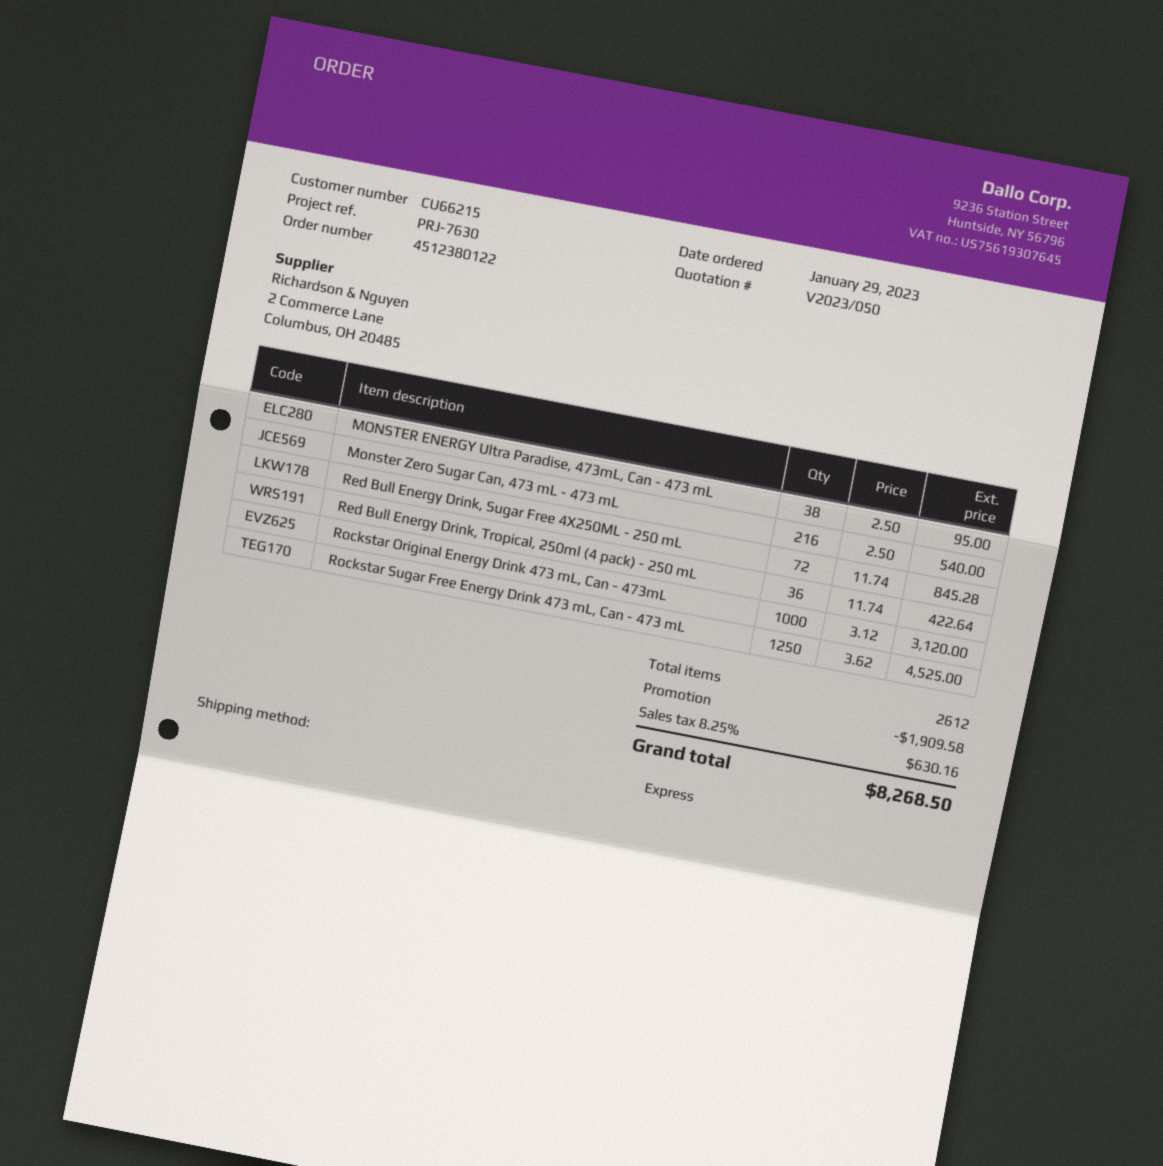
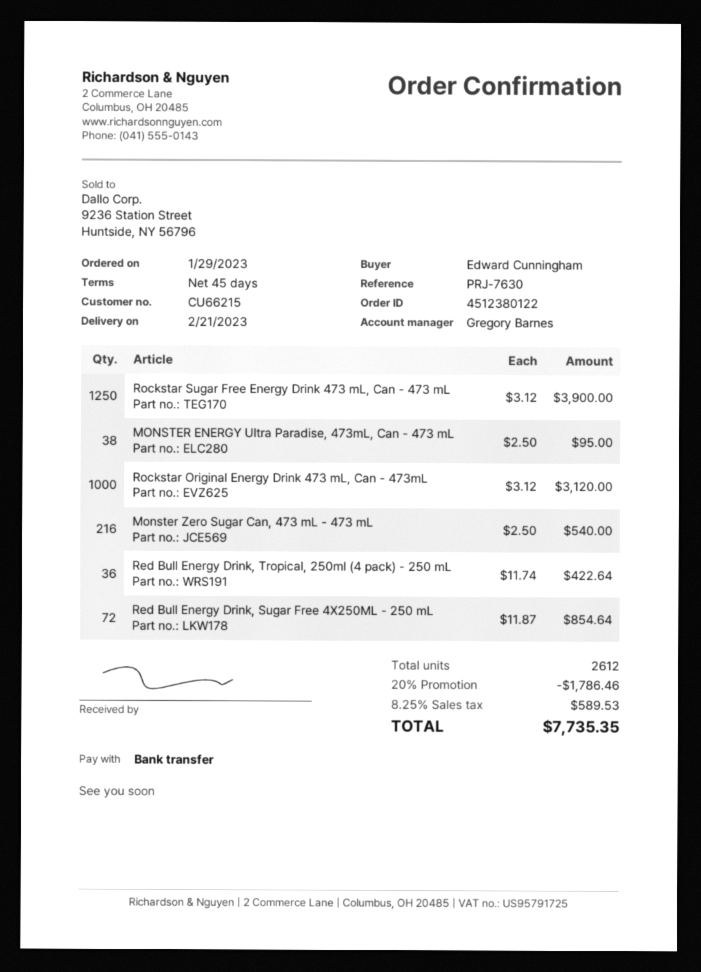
Red Bull Energy Drink, Sugar Free 4X250ML - 250 mL: 72 x 11.74 = 845.28 -> 72 x 11.87 = 854.64
Rockstar Sugar Free Energy Drink 473 mL, Can - 473 mL: 1250 x 3.62 = 4525.00 -> 1250 x 3.12 = 3900.00
discount: 1909.58 -> 1786.46
tax: 8.25% = 630.16 -> 8.25% = 589.53
total: 8268.50 -> 7735.35

